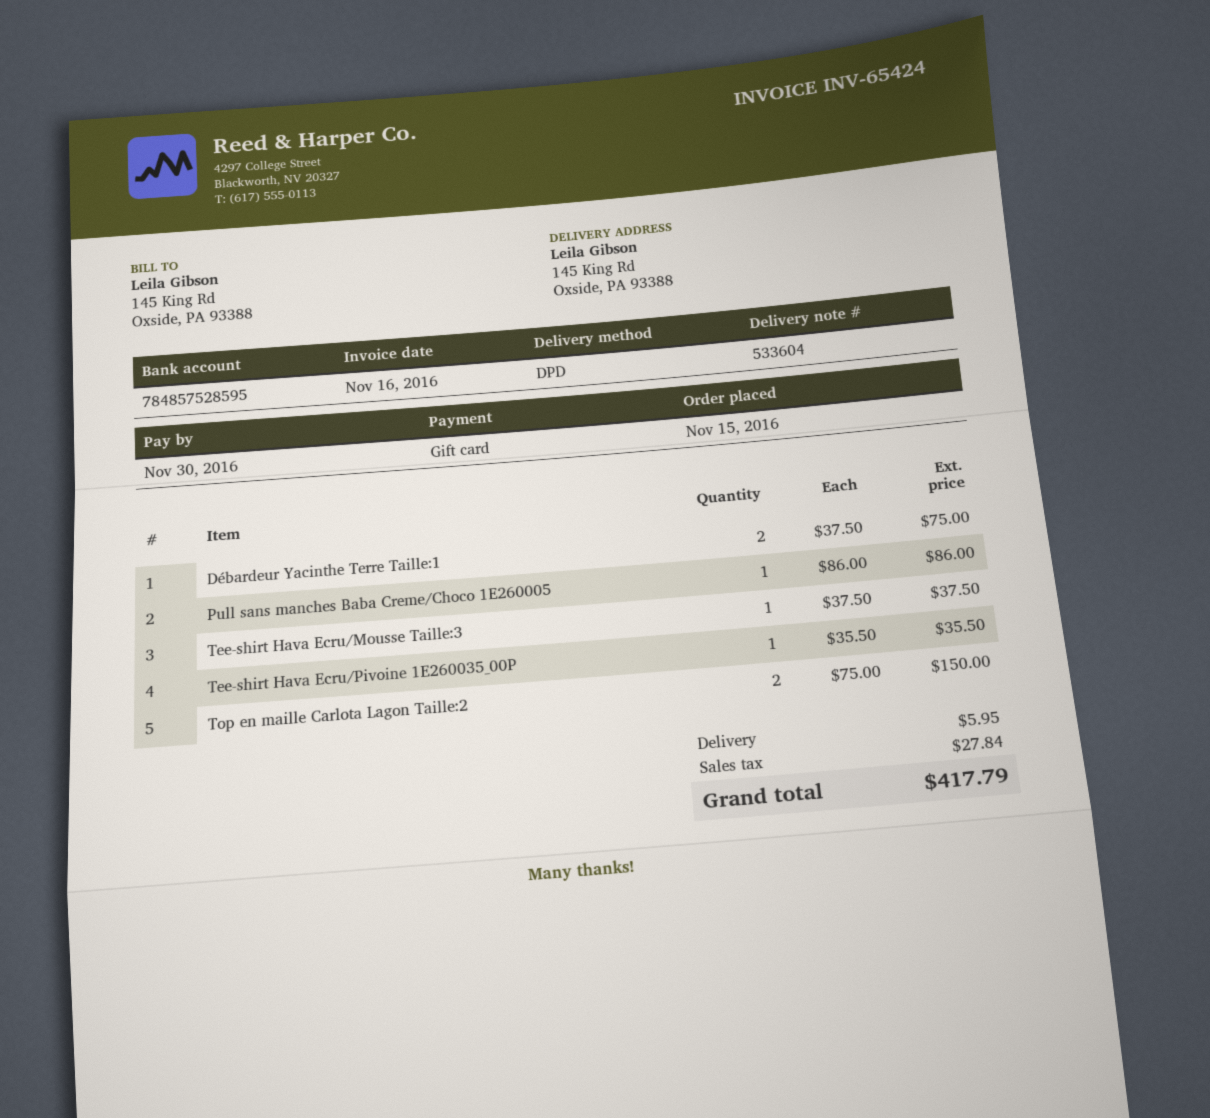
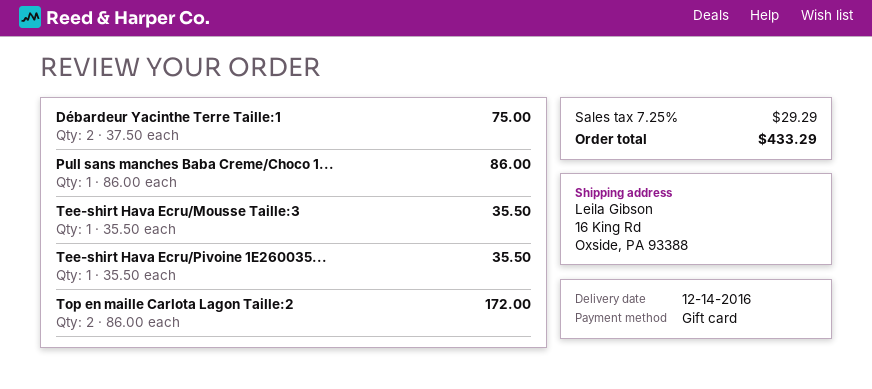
ship to: 145 King Rd, Oxside, PA 93388 -> 16 King Rd, Oxside, PA 93388
Tee-shirt Hava Ecru/Mousse Taille:3: 1 x 37.50 = 37.50 -> 1 x 35.50 = 35.50
Top en maille Carlota Lagon Taille:2: 2 x 75.00 = 150.00 -> 2 x 86.00 = 172.00
shipping: 5.95 -> none
tax: 27.84 -> 29.29
total: 417.79 -> 433.29

